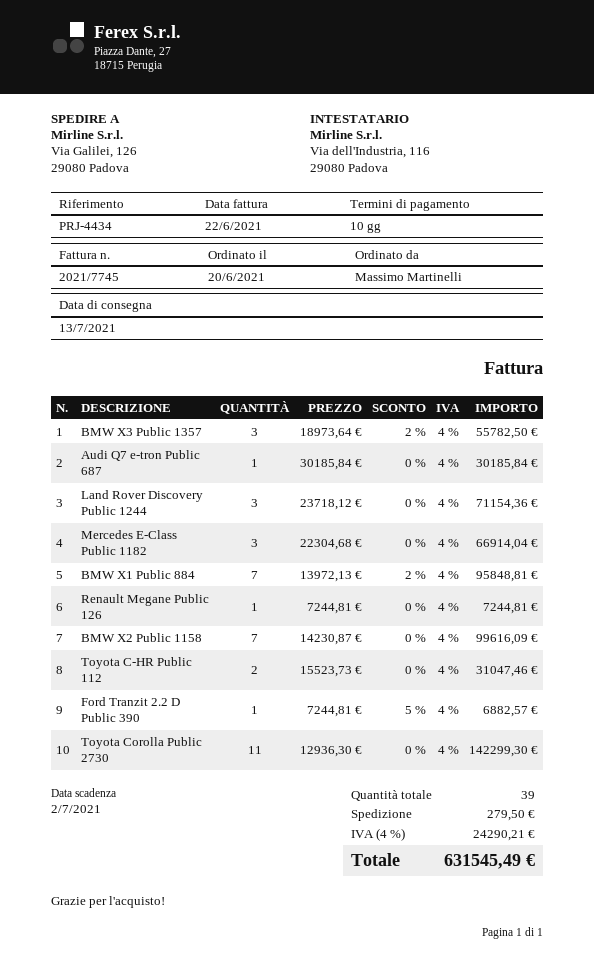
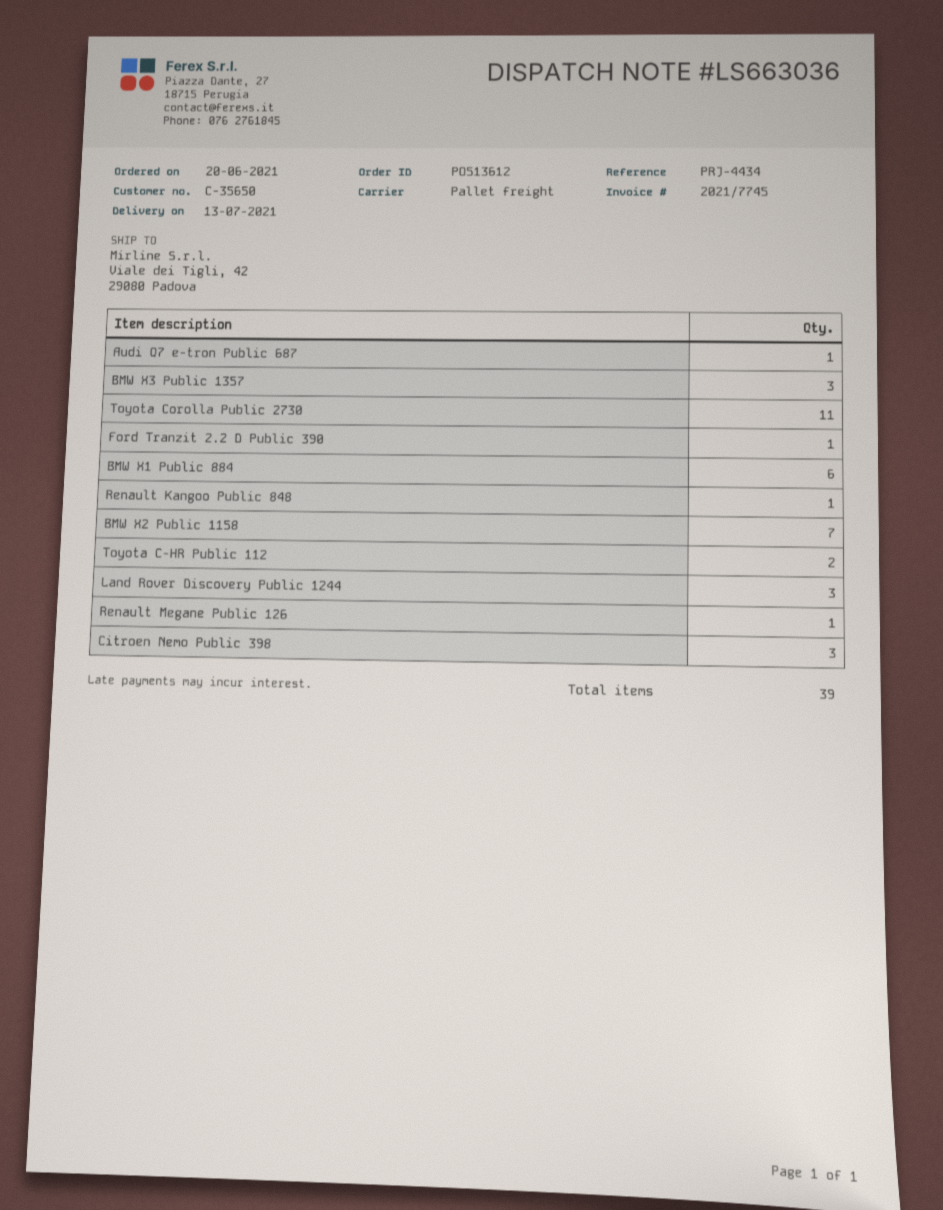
ship to: Via Galilei, 126, 29080 Padova -> Viale dei Tigli, 42, 29080 Padova
Mercedes E-Class Public 1182: 3 -> none
BMW X1 Public 884: 7 -> 6
Renault Kangoo Public 848: none -> 1
Citroen Nemo Public 398: none -> 3

